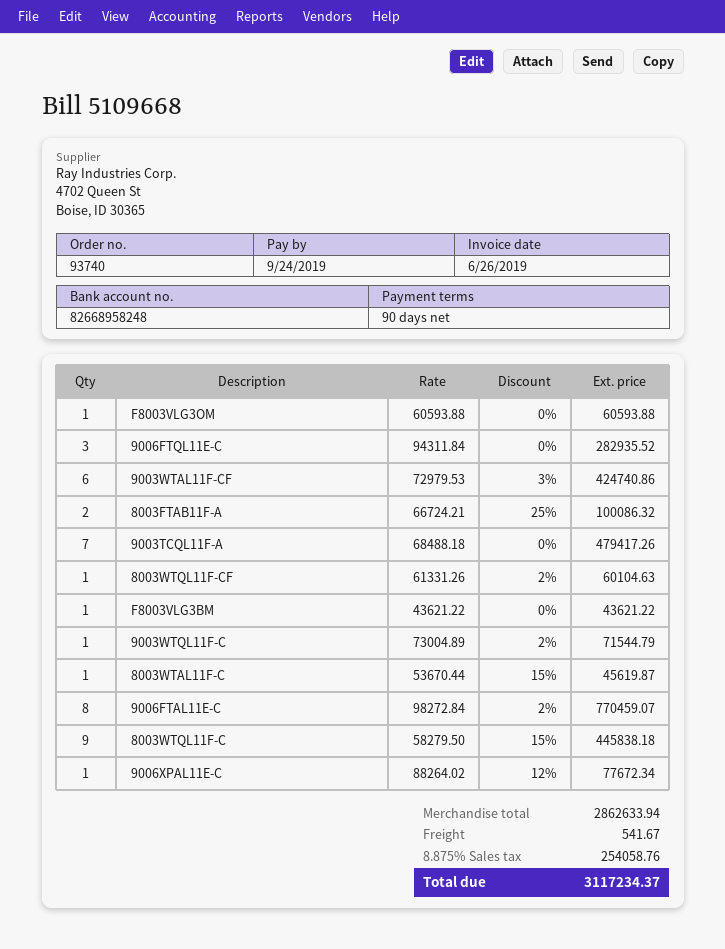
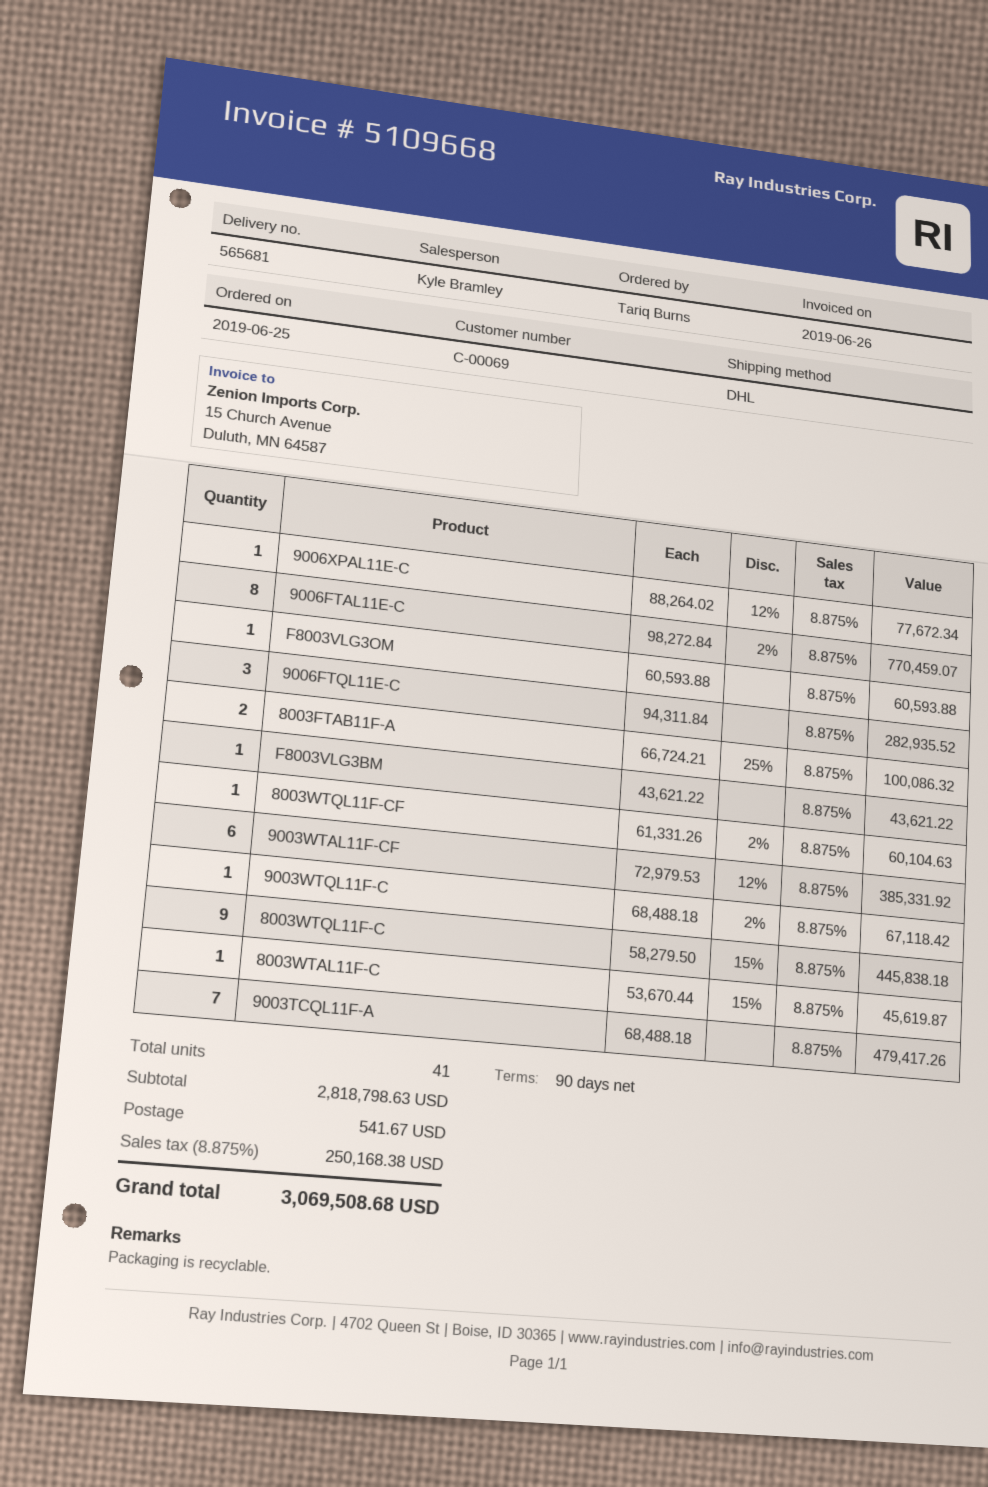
9003WTAL11F-CF: 6 x 72979.53 - 3% = 424740.86 -> 6 x 72979.53 - 12% = 385331.92
9003WTQL11F-C: 1 x 73004.89 - 2% = 71544.79 -> 1 x 68488.18 - 2% = 67118.42
subtotal: 2862633.94 -> 2818798.63
tax: 8.875% = 254058.76 -> 8.875% = 250168.38
total: 3117234.37 -> 3069508.68

